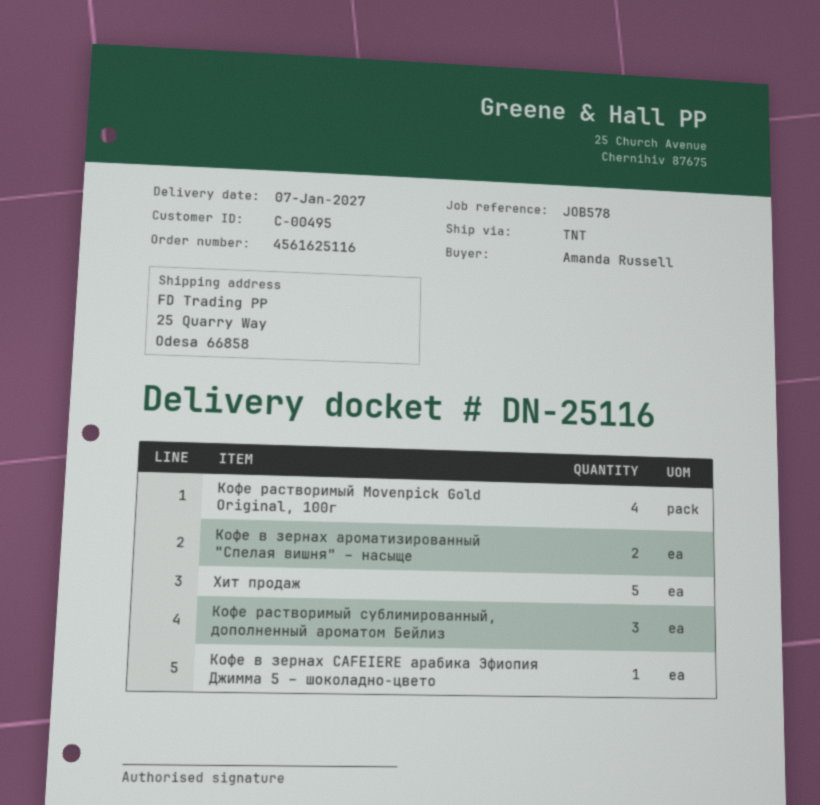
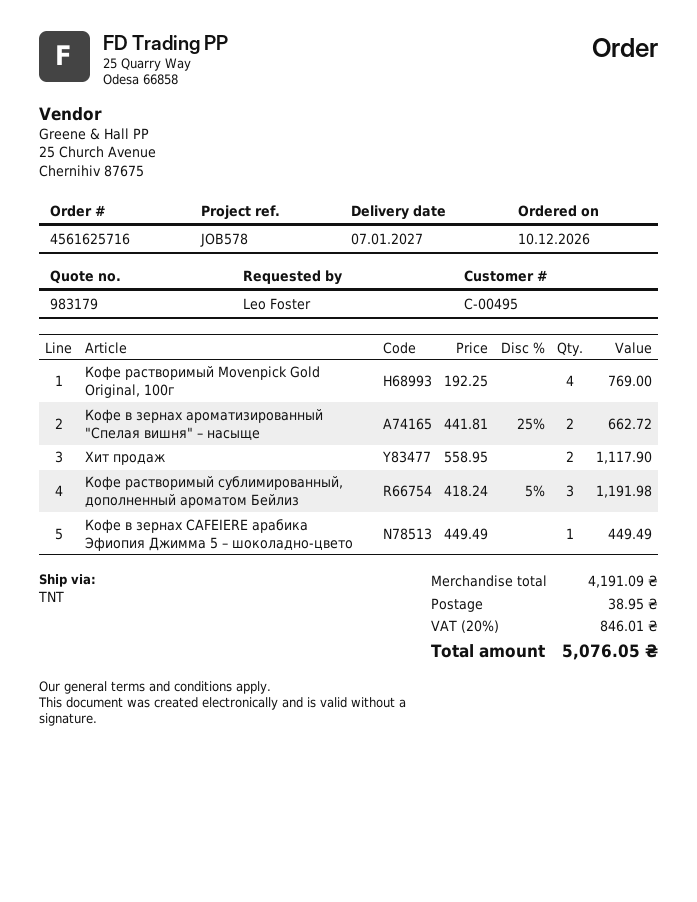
order number: 4561625116 -> 4561625716
ordered by: Amanda Russell -> Leo Foster
Хит продаж: 5 -> 2

